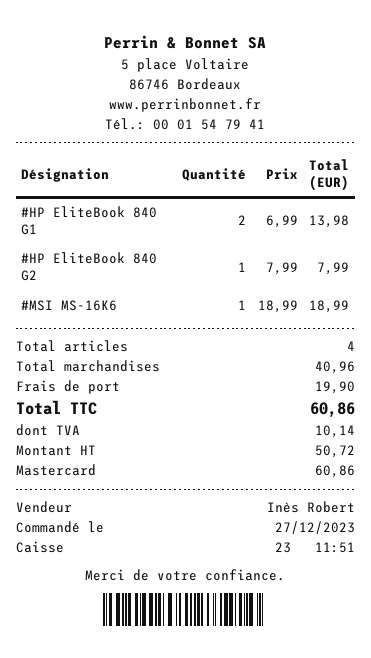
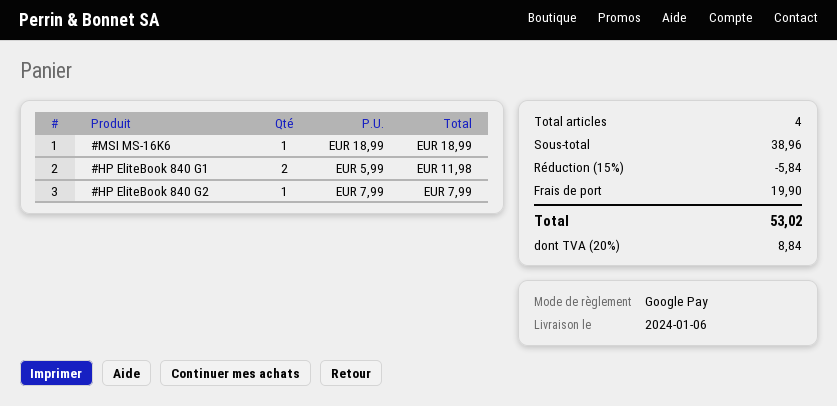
payment method: Mastercard -> Google Pay
#HP EliteBook 840 G1: 2 x 6.99 = 13.98 -> 2 x 5.99 = 11.98
subtotal: 40.96 -> 38.96
discount: none -> 15% = 5.84
tax: 10.14 -> 8.84
total: 60.86 -> 53.02

